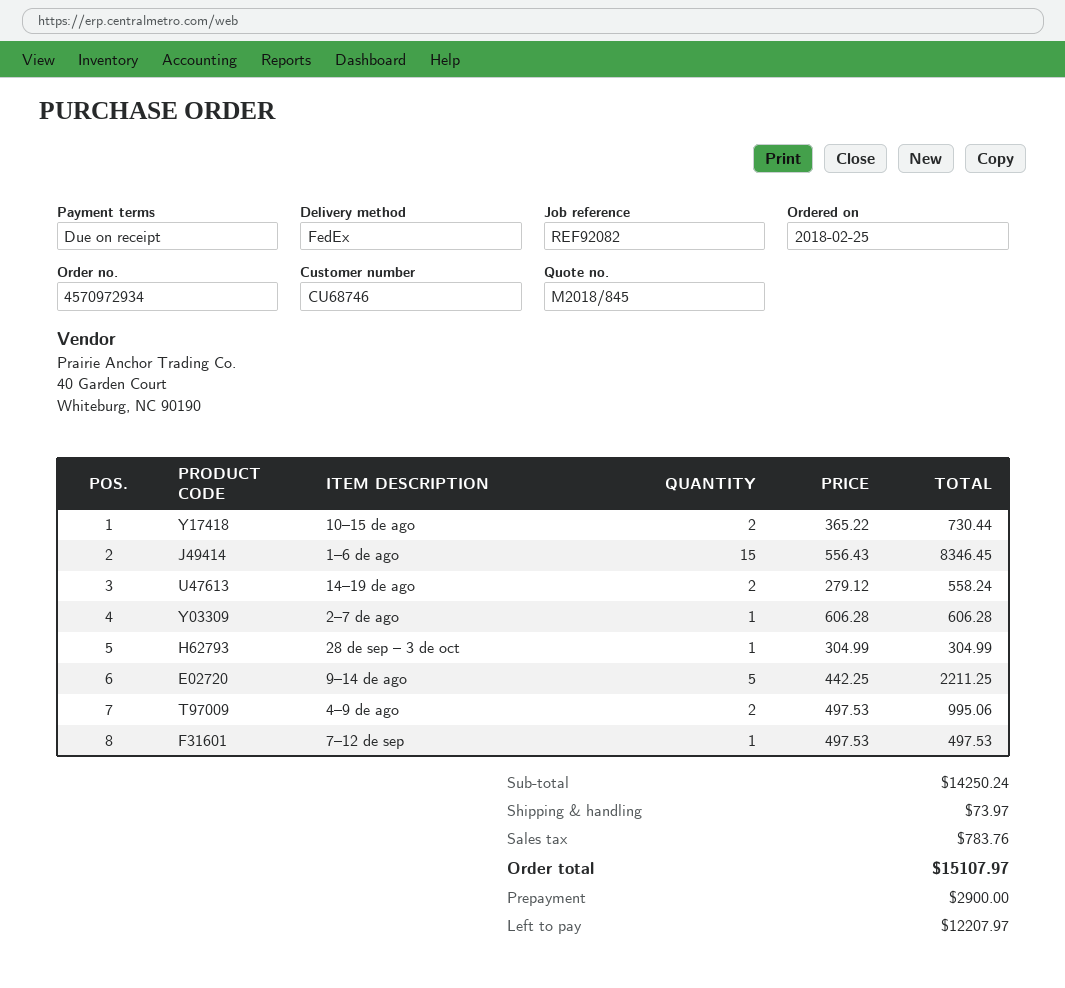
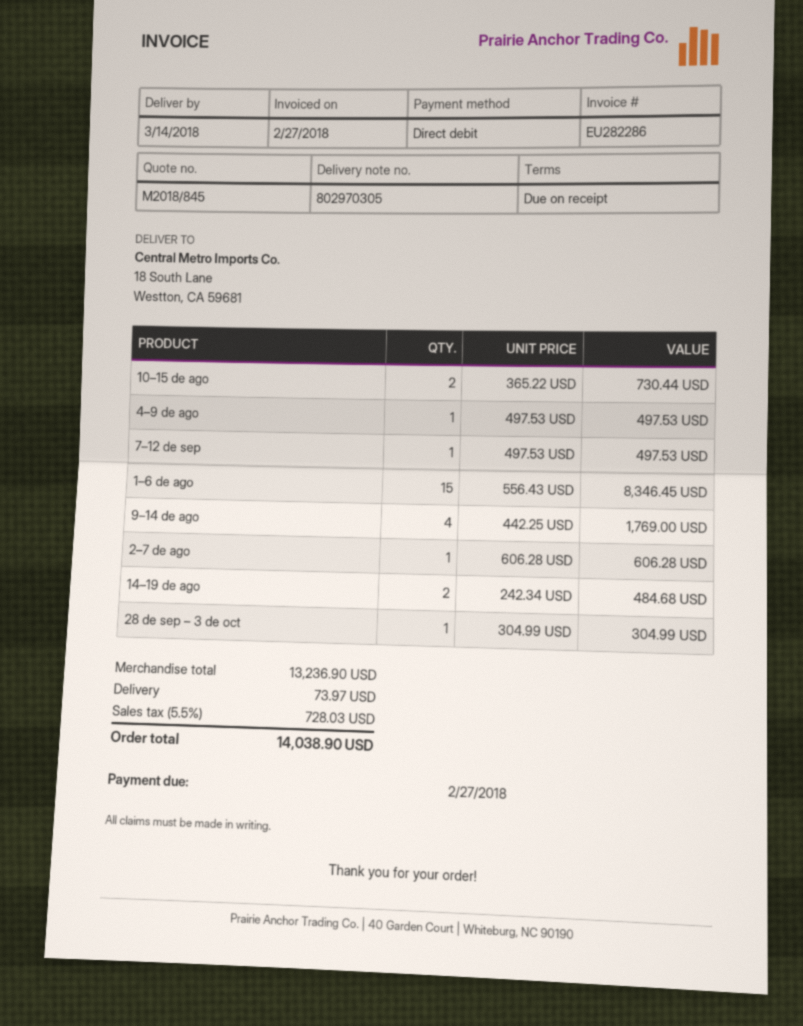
14–19 de ago: 2 x 279.12 = 558.24 -> 2 x 242.34 = 484.68
9–14 de ago: 5 x 442.25 = 2211.25 -> 4 x 442.25 = 1769.00
4–9 de ago: 2 x 497.53 = 995.06 -> 1 x 497.53 = 497.53
subtotal: 14250.24 -> 13236.90
tax: 783.76 -> 728.03
total: 15107.97 -> 14038.90

